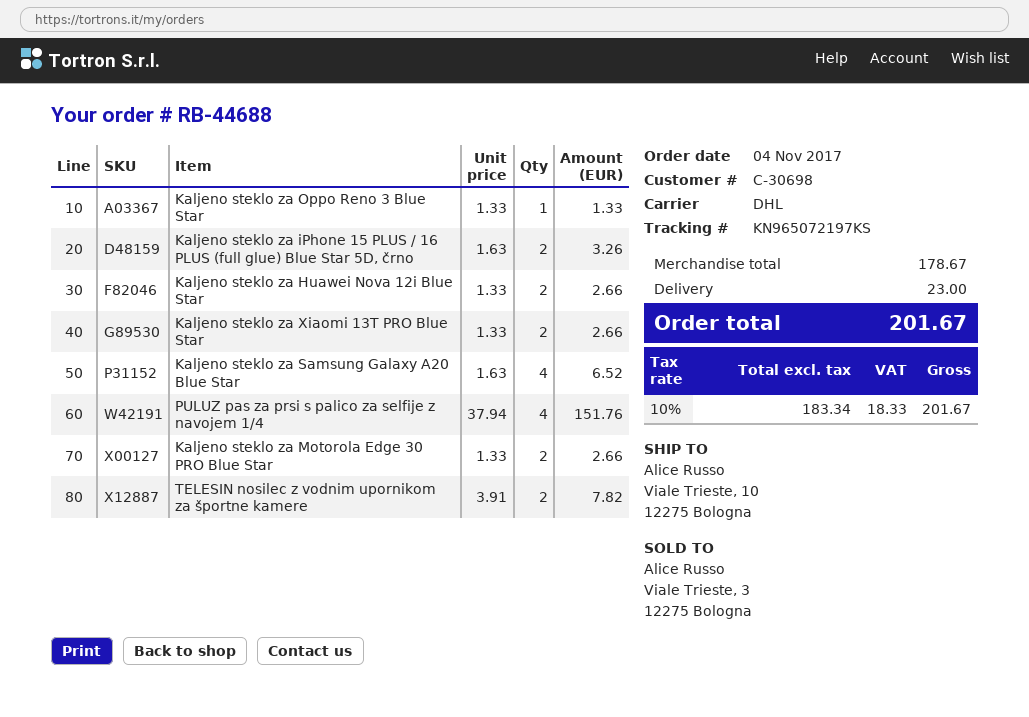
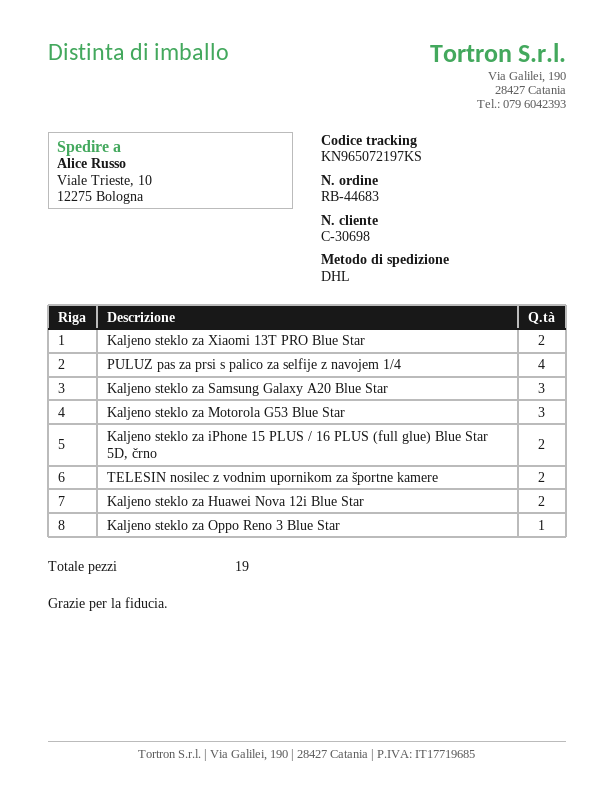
order number: RB-44688 -> RB-44683
Kaljeno steklo za Samsung Galaxy A20 Blue Star: 4 -> 3
Kaljeno steklo za Motorola Edge 30 PRO Blue Star: 2 -> none
Kaljeno steklo za Motorola G53 Blue Star: none -> 3

